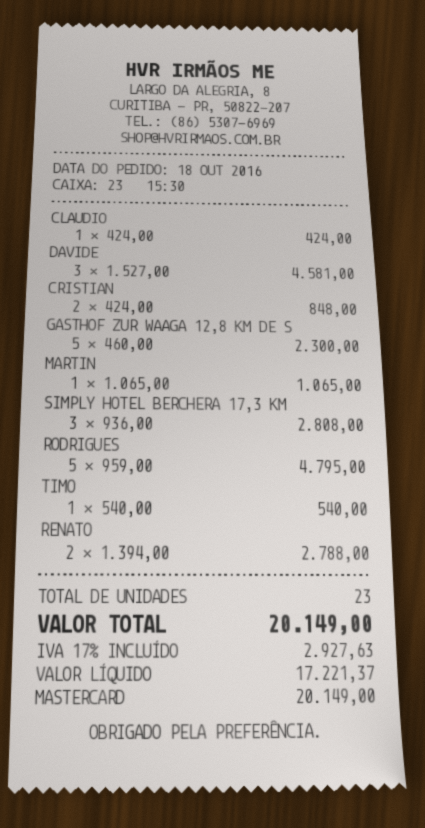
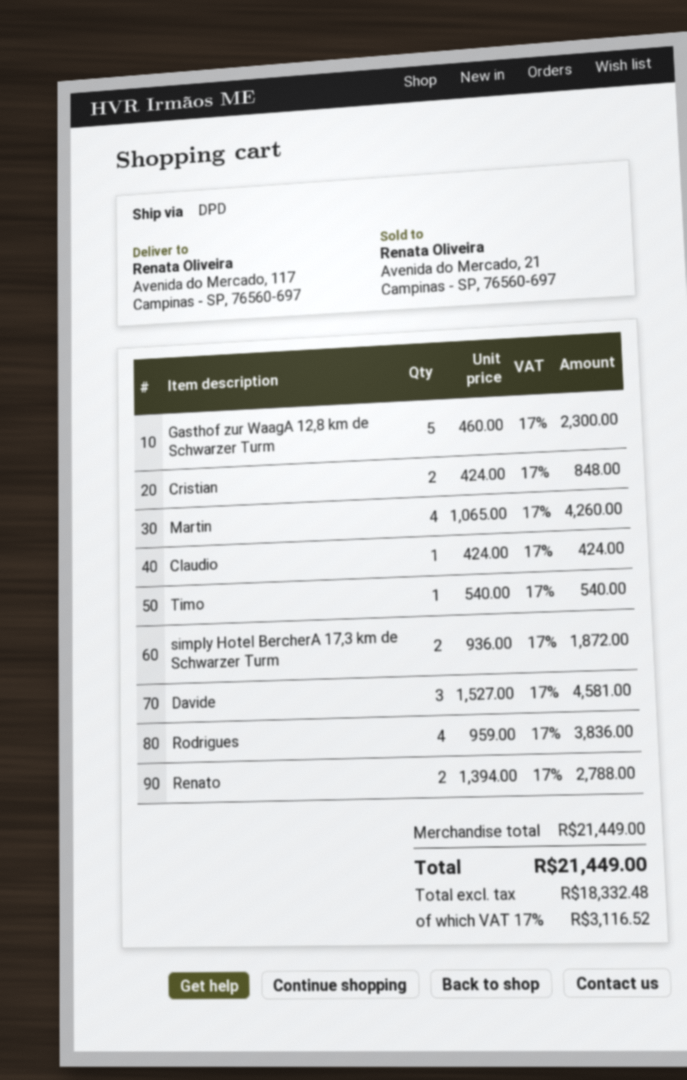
MARTIN: 1 x 1065.00 = 1065.00 -> 4 x 1065.00 = 4260.00
SIMPLY HOTEL BERCHERA 17,3 KM: 3 x 936.00 = 2808.00 -> 2 x 936.00 = 1872.00
RODRIGUES: 5 x 959.00 = 4795.00 -> 4 x 959.00 = 3836.00
net: 17221.37 -> 18332.48
tax: 17% = 2927.63 -> 17% = 3116.52
total: 20149.00 -> 21449.00

